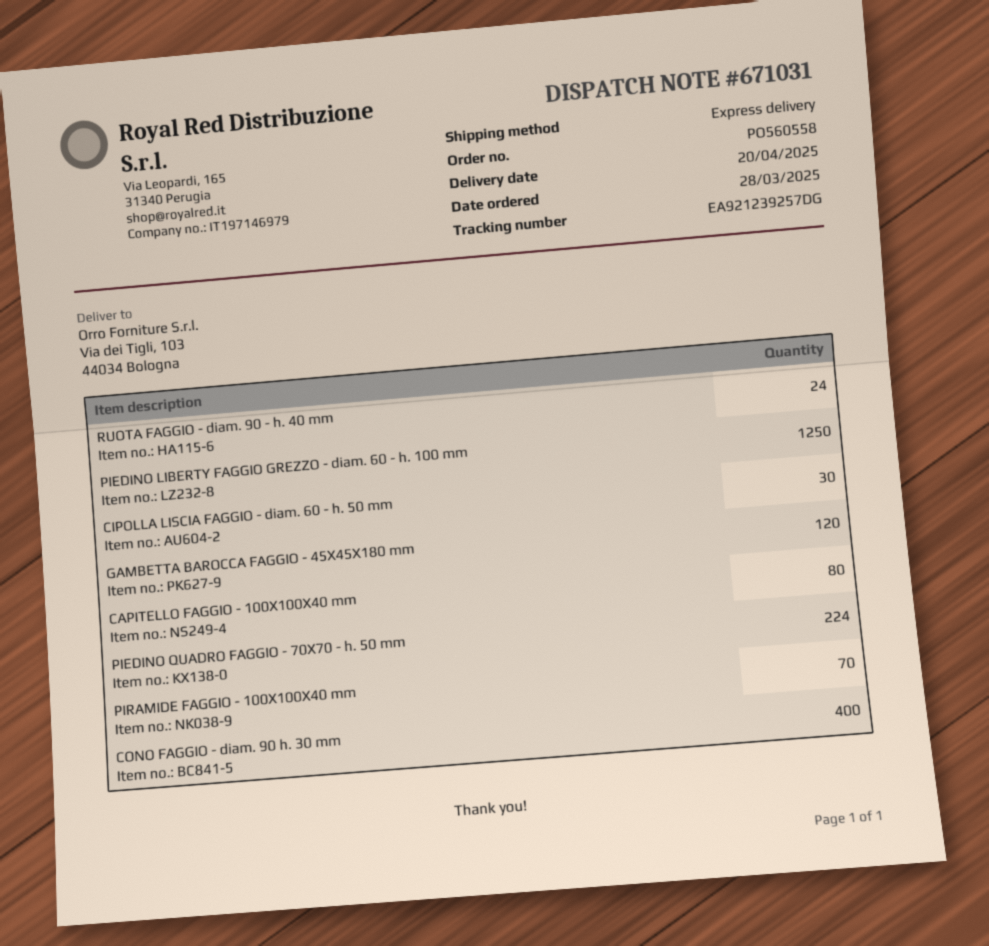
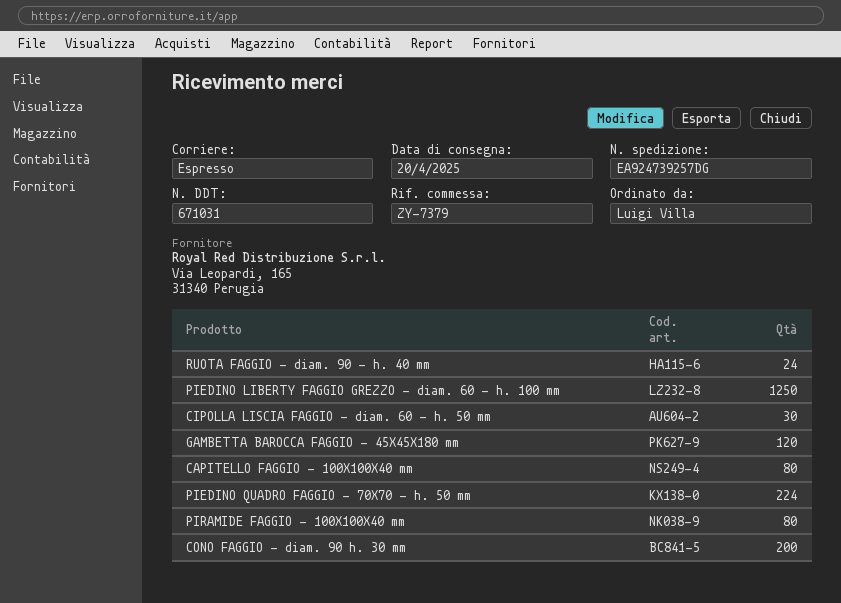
tracking number: EA921239257DG -> EA924739257DG
PIRAMIDE FAGGIO - 100X100X40 mm: 70 -> 80
CONO FAGGIO - diam. 90 h. 30 mm: 400 -> 200

